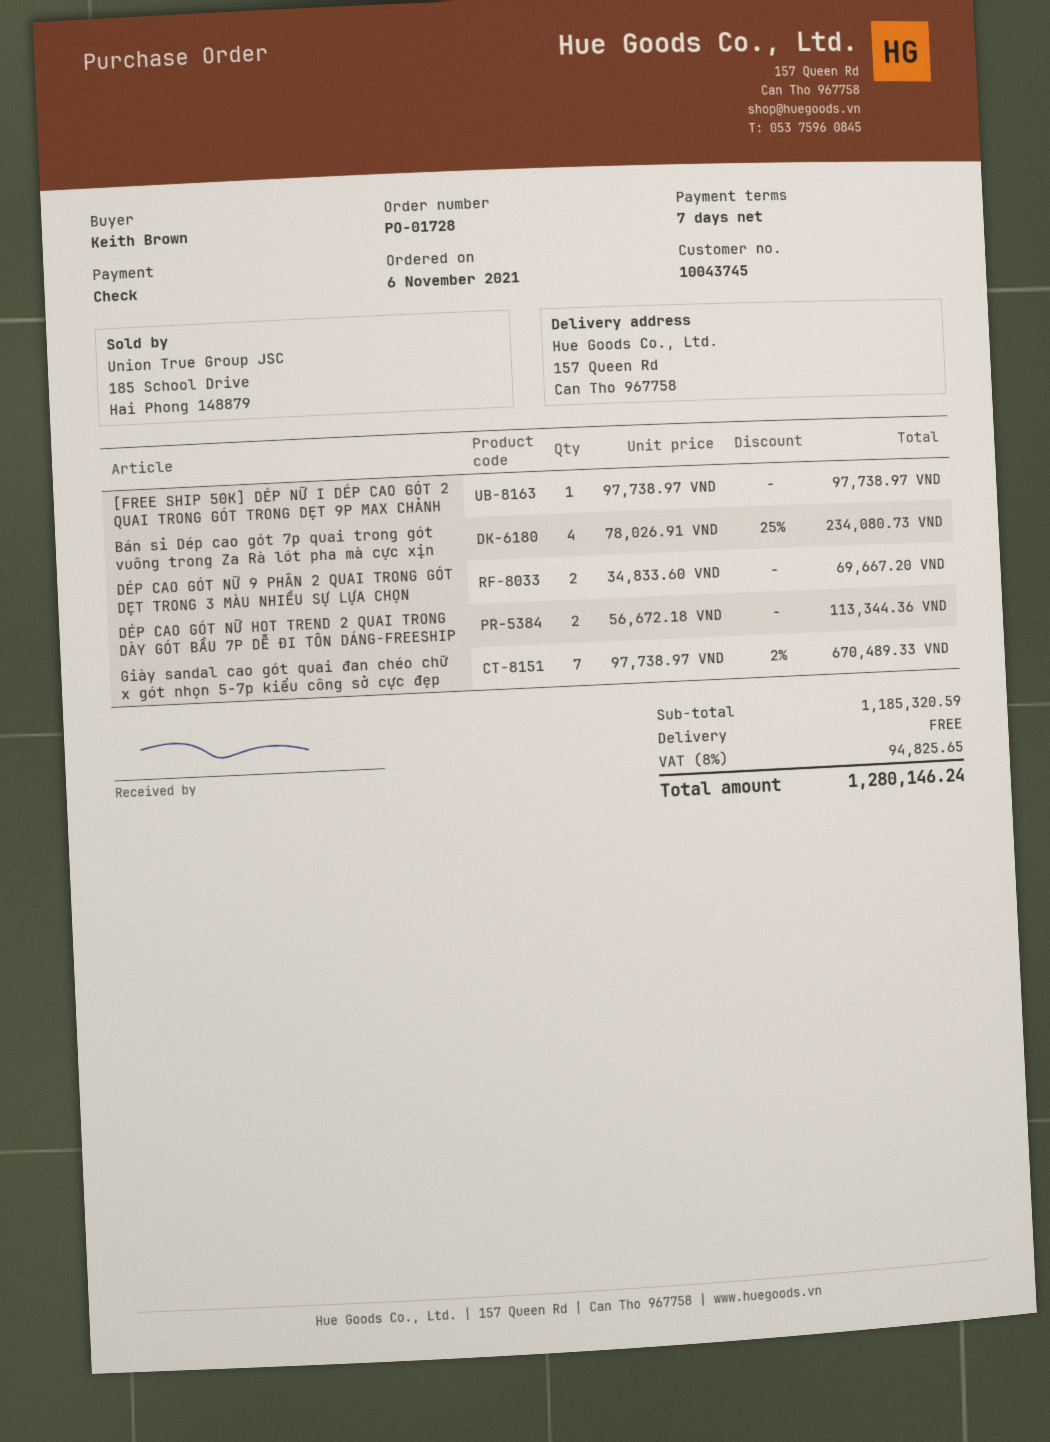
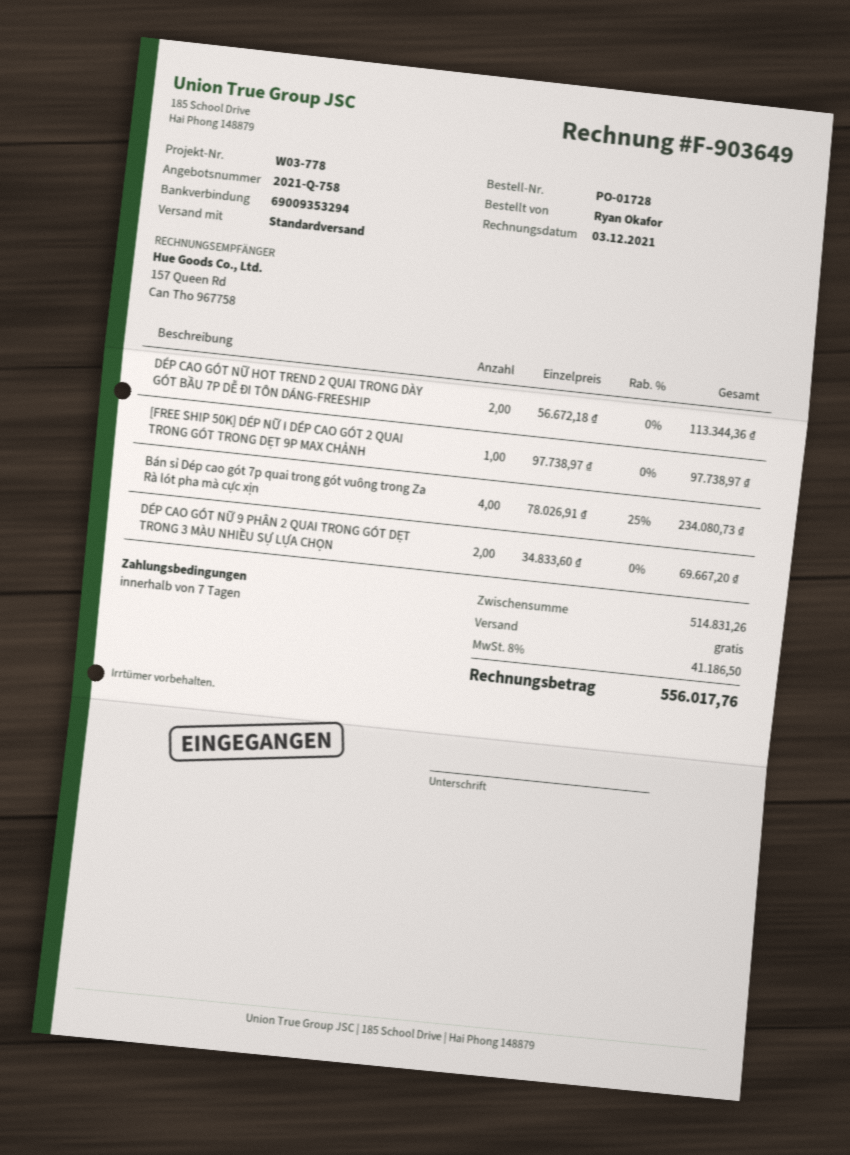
ordered by: Keith Brown -> Ryan Okafor
Giày sandal cao gót quai đan chéo chữ x gót nhọn 5-7p kiểu công sở cực đẹp: 7 x 97738.97 - 2% = 670489.33 -> none
subtotal: 1185320.59 -> 514831.26
tax: 8% = 94825.65 -> 8% = 41186.50
total: 1280146.24 -> 556017.76

